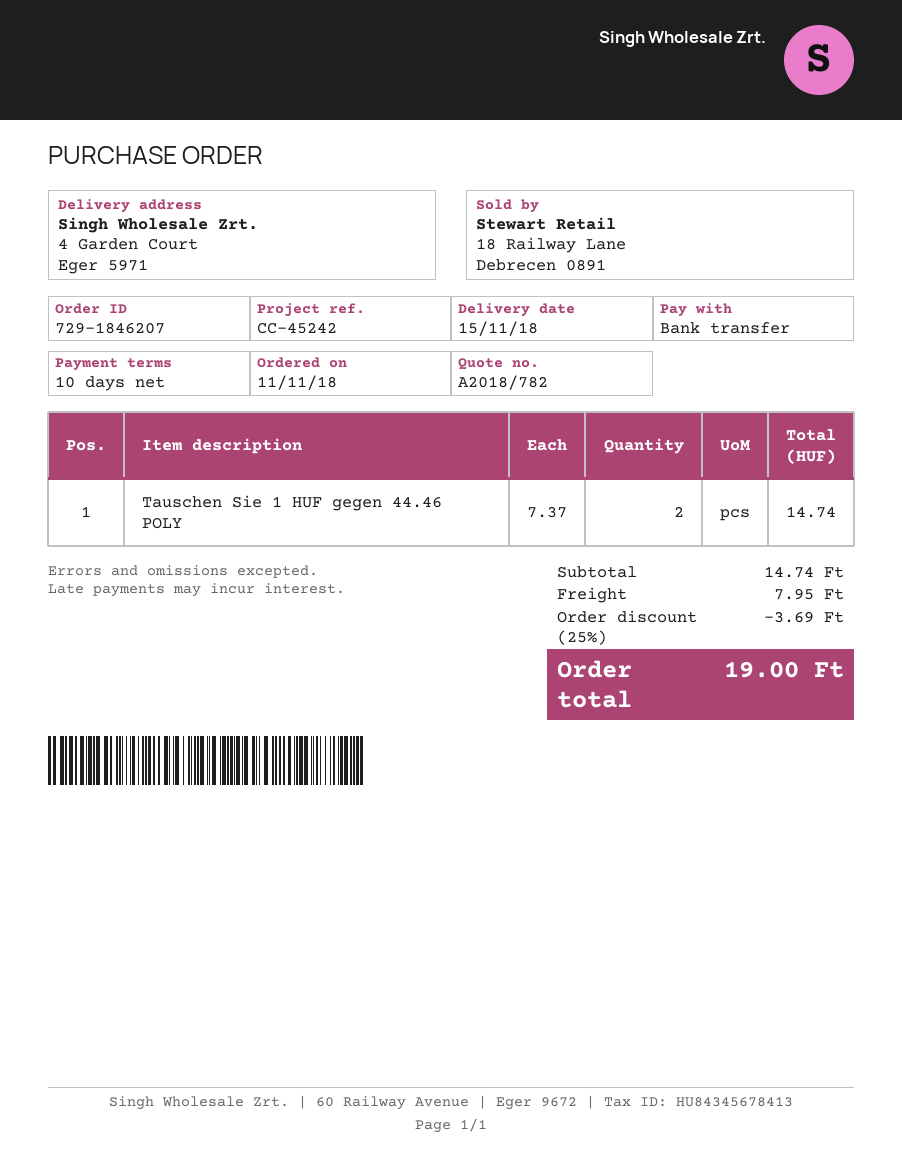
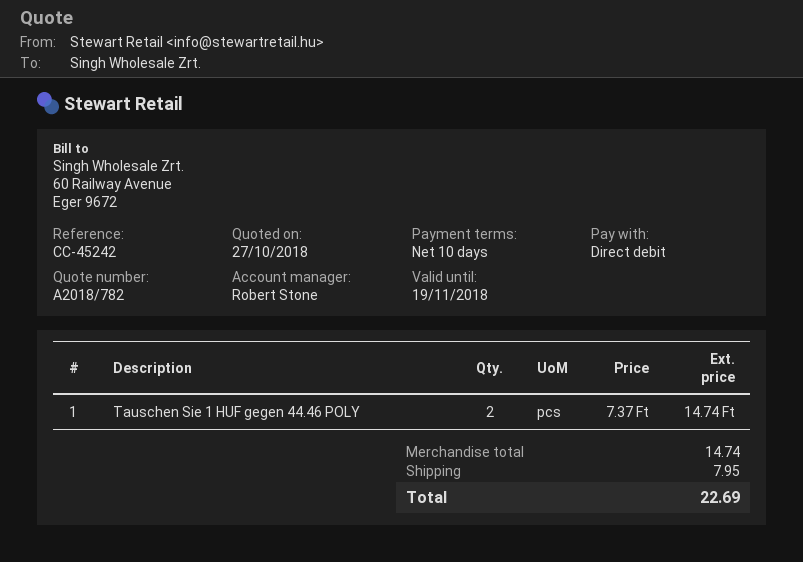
payment method: bank transfer -> direct debit
discount: 25% = 3.69 -> none
total: 19.00 -> 22.69

